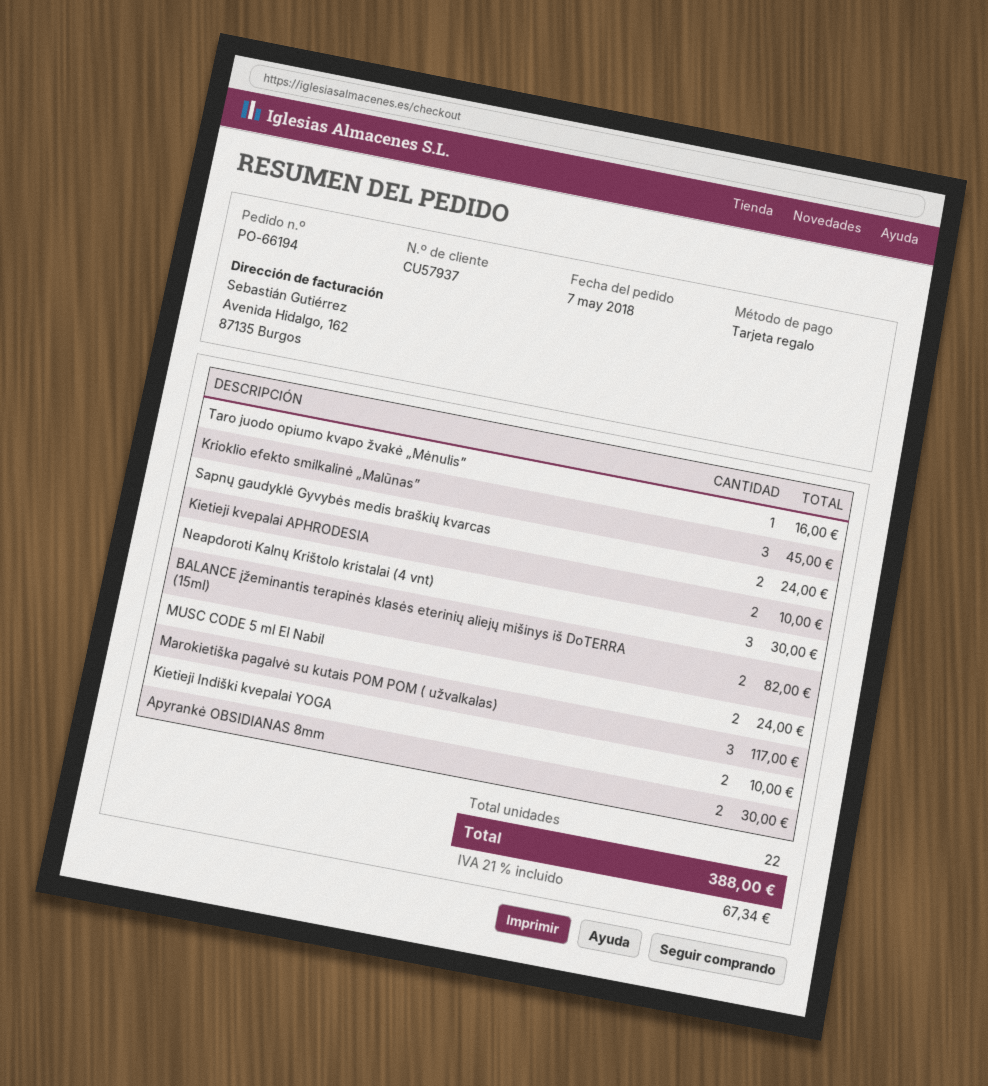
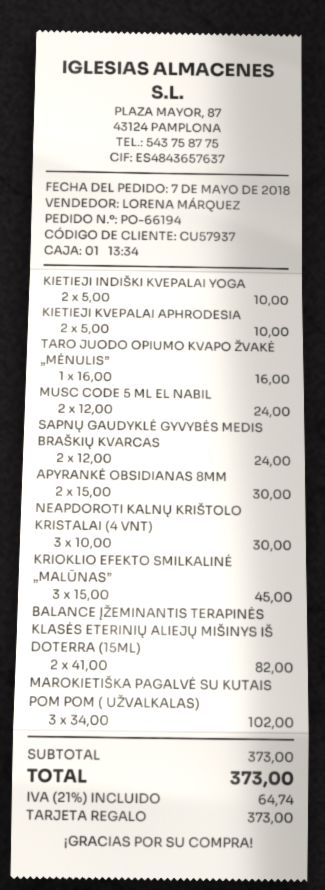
Marokietiška pagalvė su kutais POM POM ( užvalkalas): 3 for 117.00 -> 3 for 102.00
tax: 21% = 67.34 -> 21% = 64.74
total: 388.00 -> 373.00

